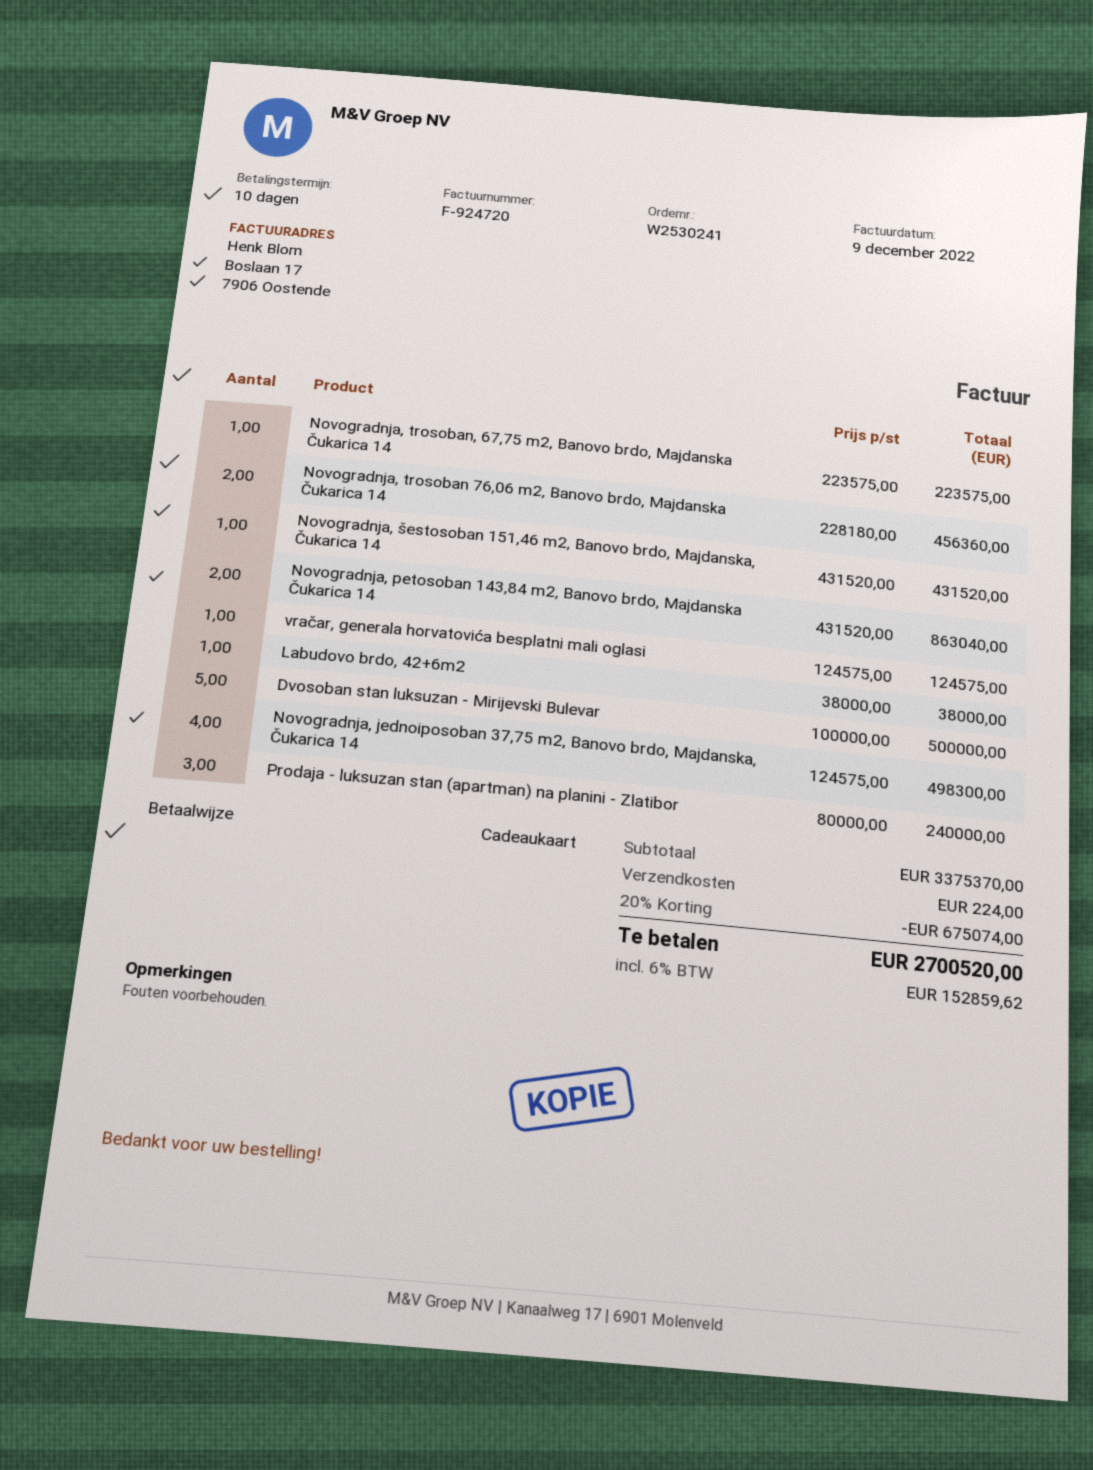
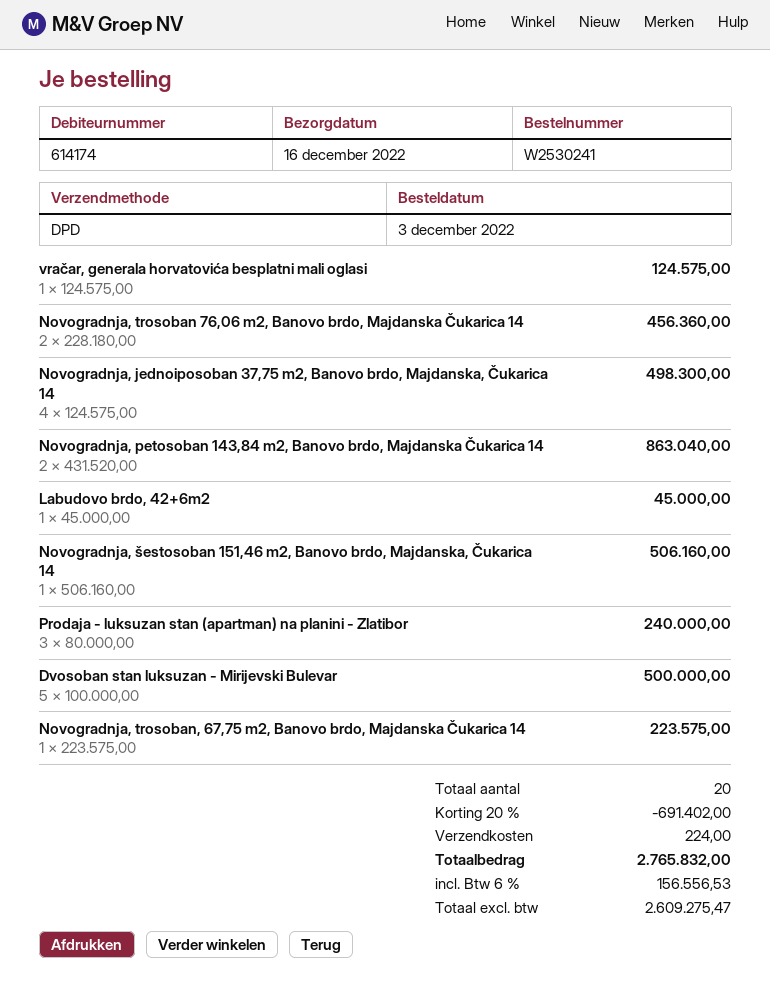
Novogradnja, šestosoban 151,46 m2, Banovo brdo, Majdanska, Čukarica 14: 1 x 431520.00 = 431520.00 -> 1 x 506160.00 = 506160.00
Labudovo brdo, 42+6m2: 1 x 38000.00 = 38000.00 -> 1 x 45000.00 = 45000.00
discount: 20% = 675074.00 -> 20% = 691402.00
tax: 6% = 152859.62 -> 6% = 156556.53
total: 2700520.00 -> 2765832.00

